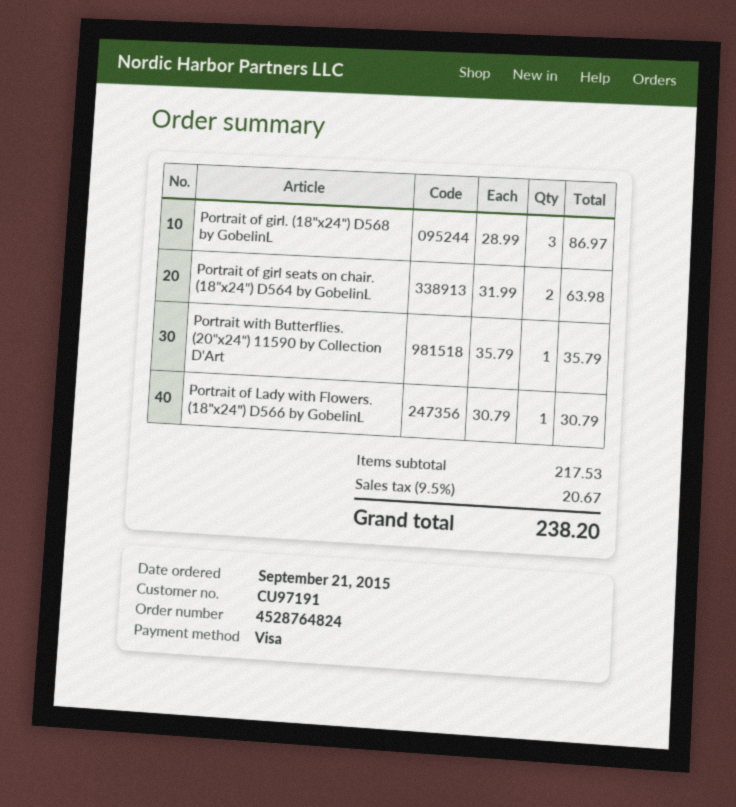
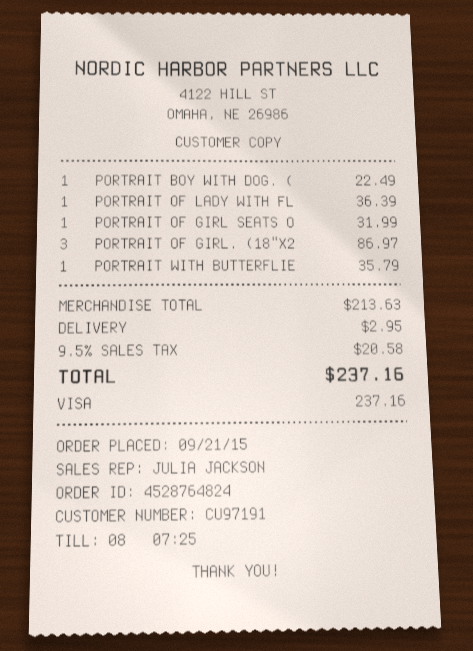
Portrait of girl seats on chair. (18"x24") D564 by GobelinL: 2 for 63.98 -> 1 for 31.99
Portrait of Lady with Flowers. (18"x24") D566 by GobelinL: 1 for 30.79 -> 1 for 36.39
PORTRAIT BOY WITH DOG. (: none -> 1 for 22.49
subtotal: 217.53 -> 213.63
shipping: none -> 2.95
tax: 9.5% = 20.67 -> 9.5% = 20.58
total: 238.20 -> 237.16

